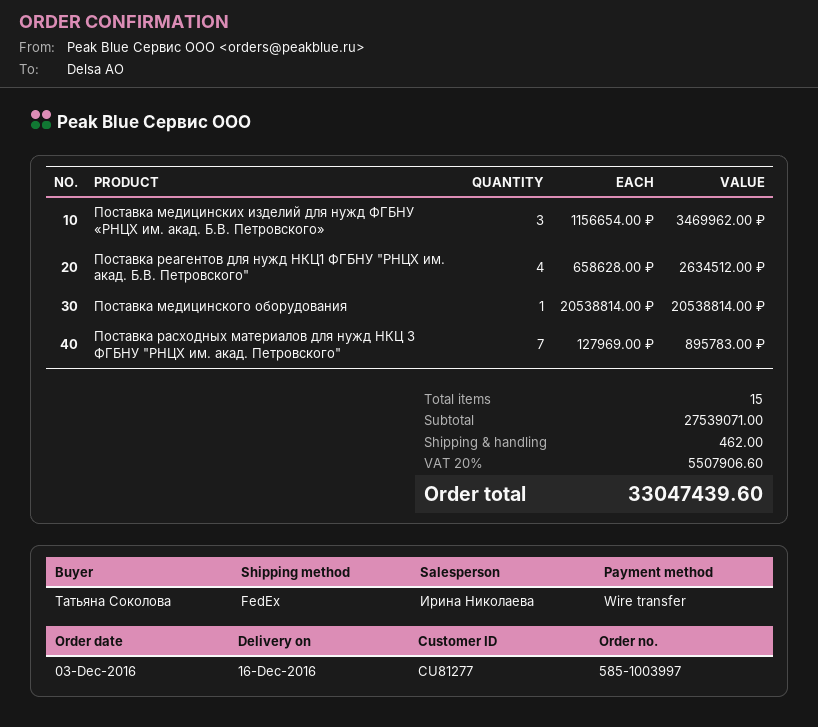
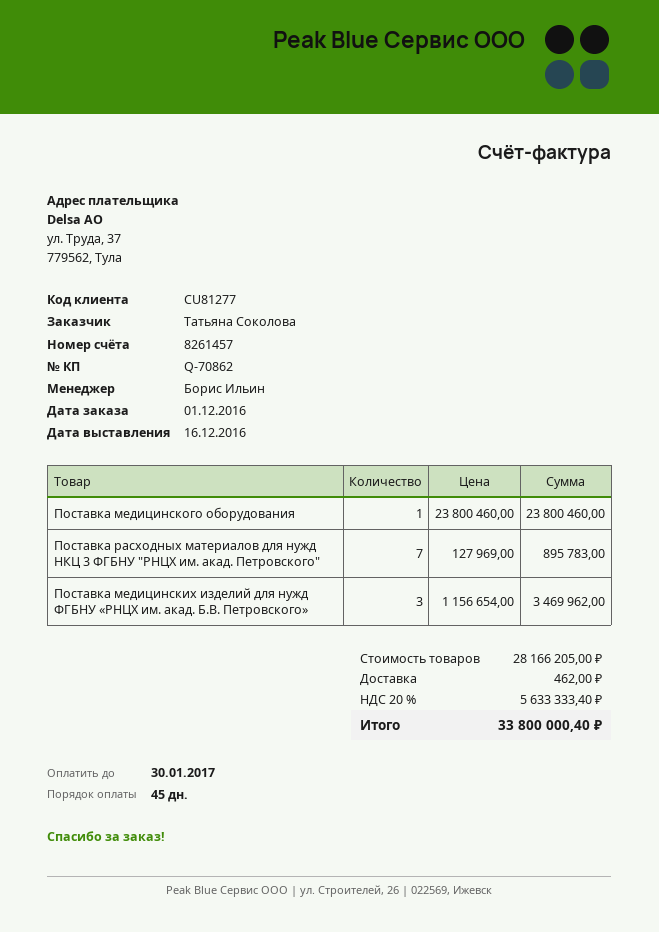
order date: 2016-12-03 -> 2016-12-01
sales rep: Ирина Николаева -> Борис Ильин
Поставка реагентов для нужд НКЦ1 ФГБНУ "РНЦХ им. акад. Б.В. Петровского": 4 x 658628.00 = 2634512.00 -> none
Поставка медицинского оборудования: 1 x 20538814.00 = 20538814.00 -> 1 x 23800460.00 = 23800460.00
subtotal: 27539071.00 -> 28166205.00
tax: 20% = 5507906.60 -> 20% = 5633333.40
total: 33047439.60 -> 33800000.40

